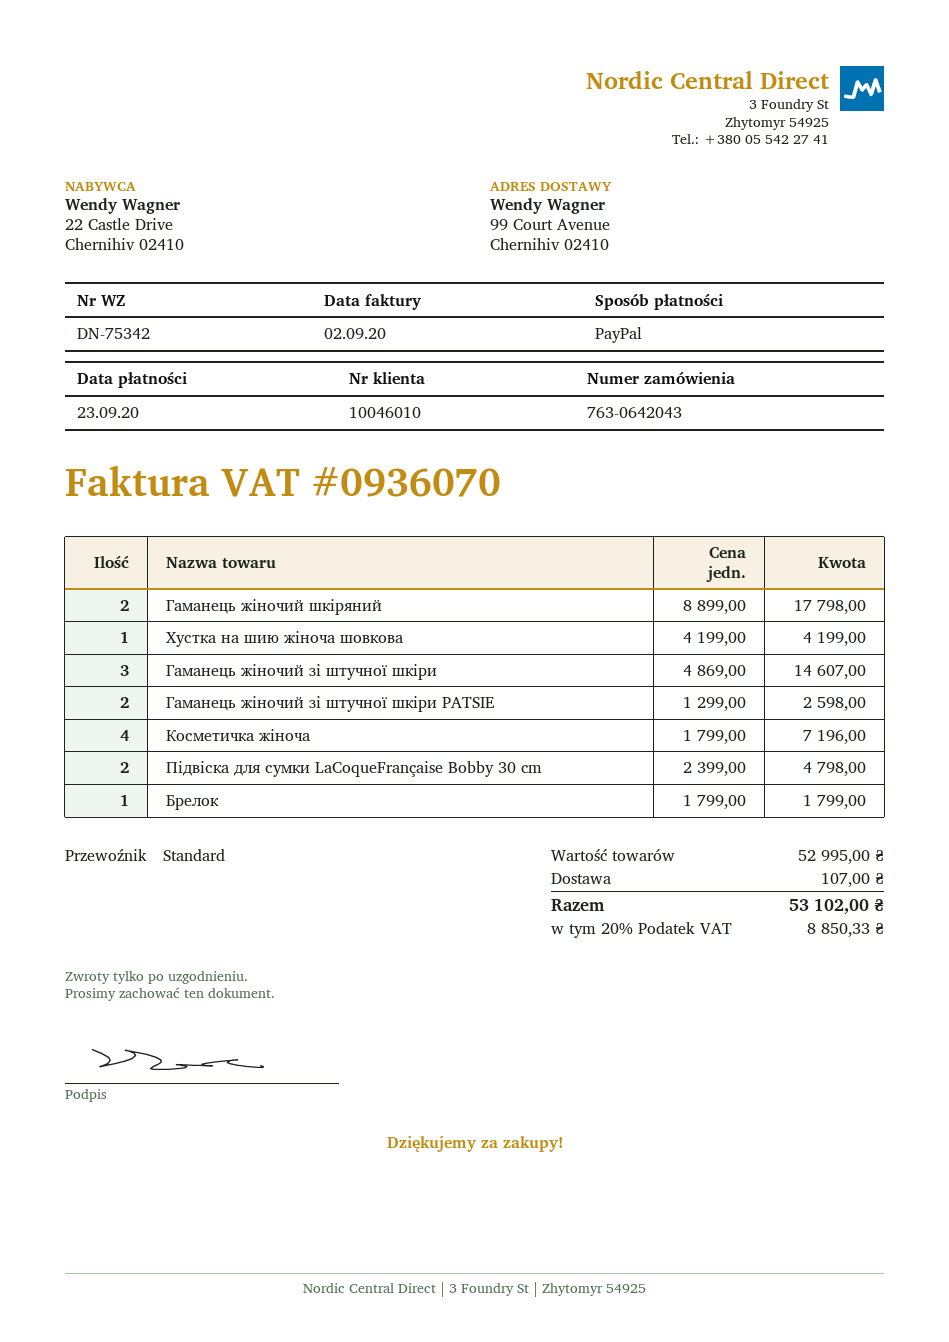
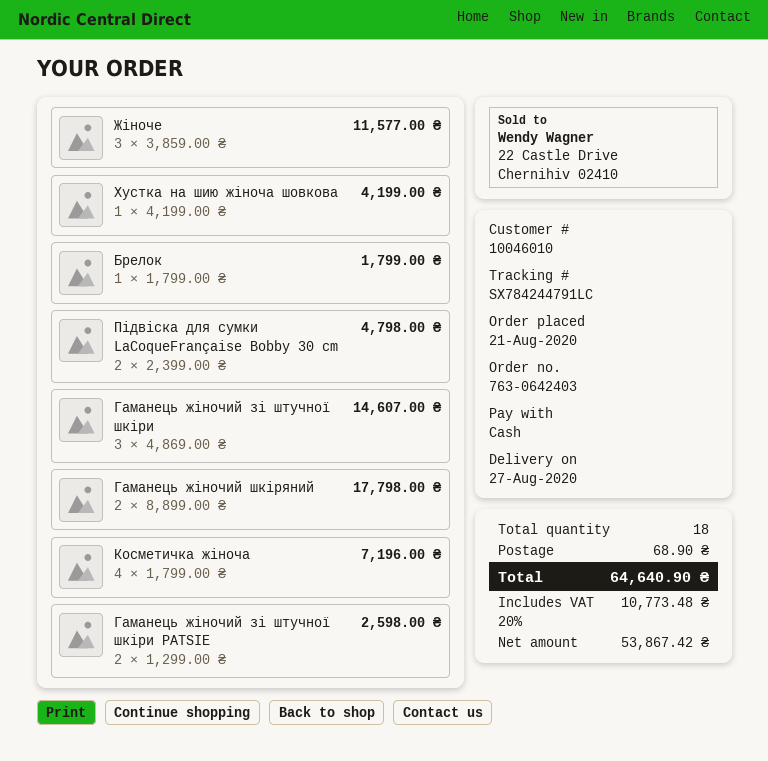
order number: 763-0642043 -> 763-0642403
payment method: PayPal -> cash
Жіноче: none -> 3 x 3859.00 = 11577.00
shipping: 107.00 -> 68.90
tax: 20% = 8850.33 -> 20% = 10773.48
total: 53102.00 -> 64640.90

